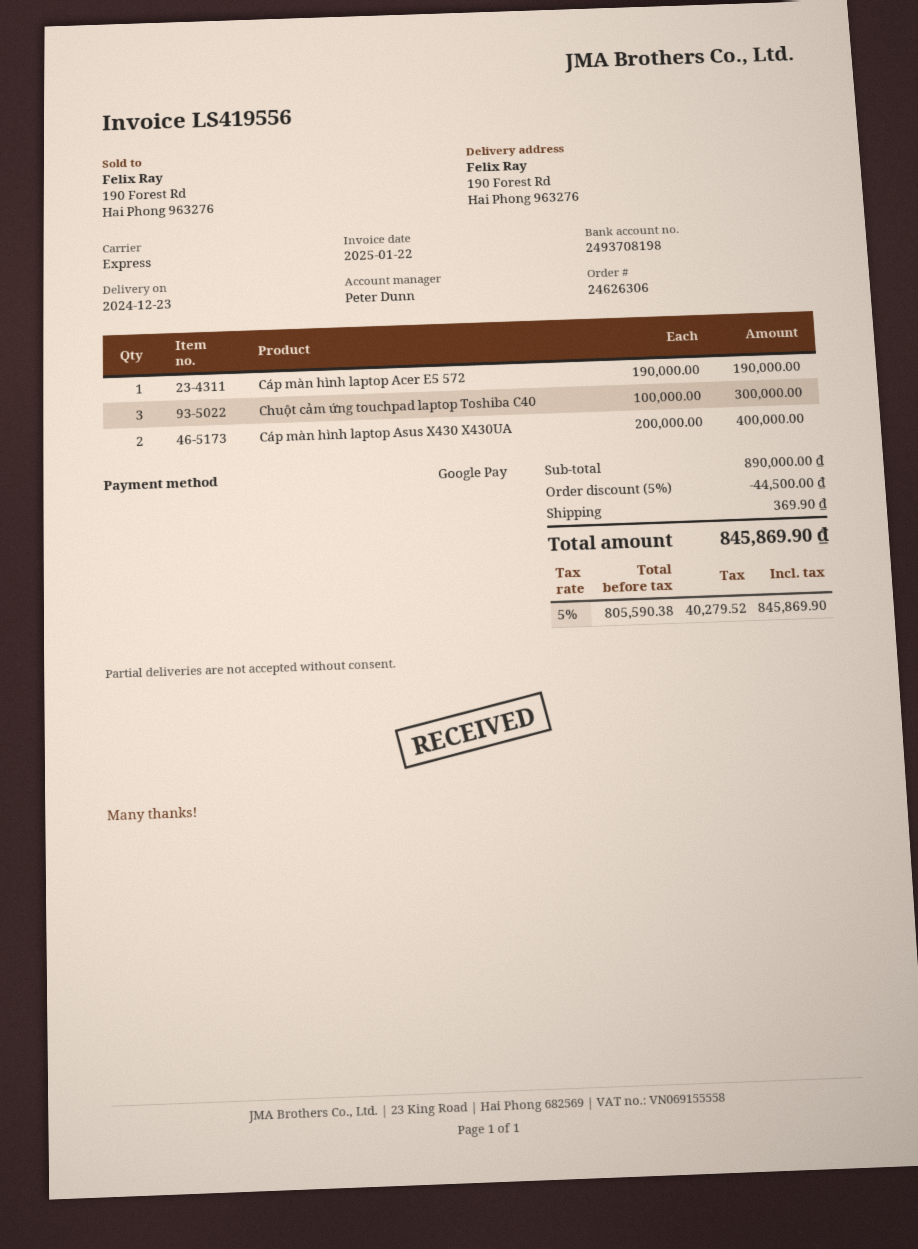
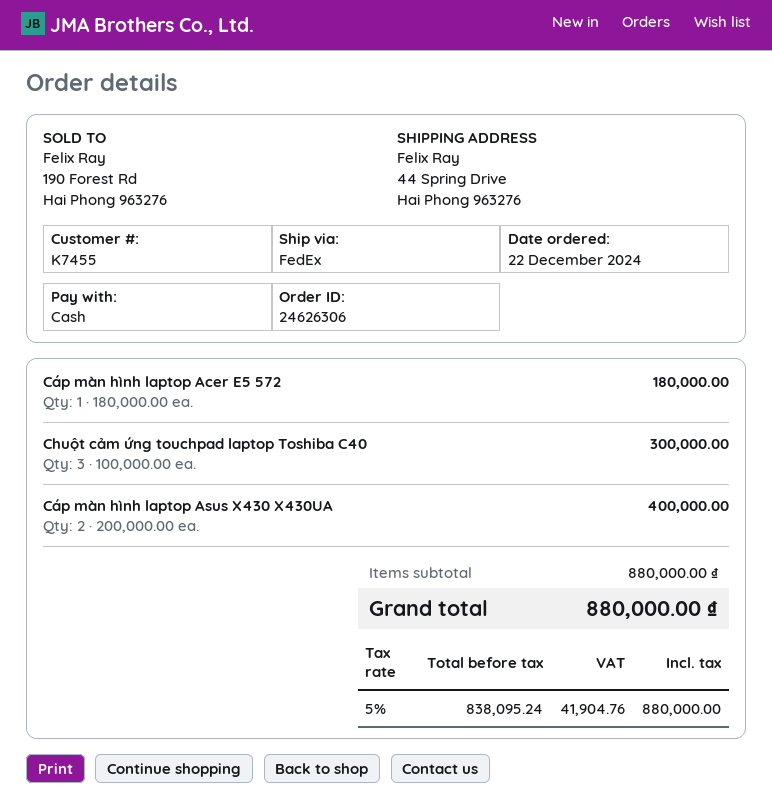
payment method: Google Pay -> cash
shipping method: express -> FedEx
ship to: 190 Forest Rd, Hai Phong 963276 -> 44 Spring Drive, Hai Phong 963276
Cáp màn hình laptop Acer E5 572: 1 x 190000.00 = 190000.00 -> 1 x 180000.00 = 180000.00
subtotal: 890000.00 -> 880000.00
discount: 5% = 44500.00 -> none
shipping: 369.90 -> none
net: 805590.38 -> 838095.24
tax: 5% = 40279.52 -> 5% = 41904.76
total: 845869.90 -> 880000.00

